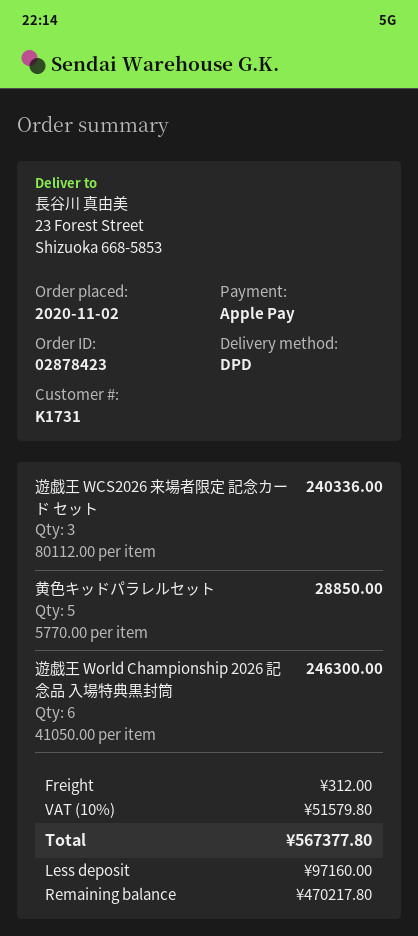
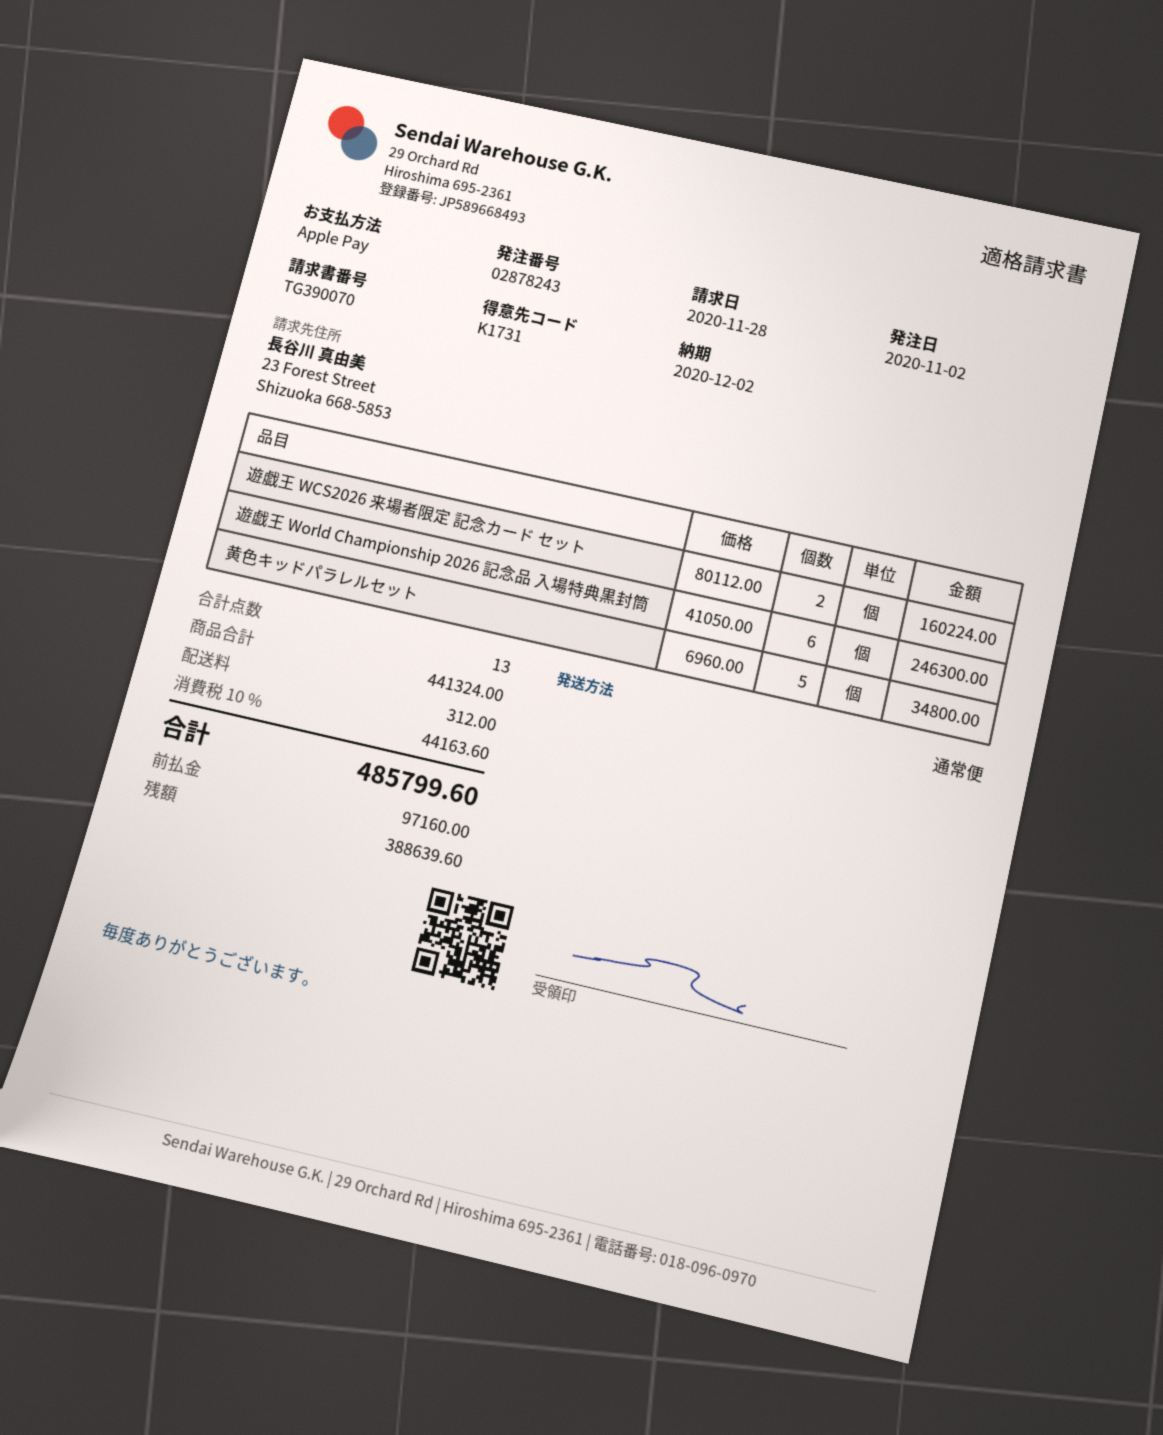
order number: 02878423 -> 02878243
shipping method: DPD -> standard
遊戯王 WCS2026 来場者限定 記念カード セット: 3 x 80112.00 = 240336.00 -> 2 x 80112.00 = 160224.00
黄色キッドパラレルセット: 5 x 5770.00 = 28850.00 -> 5 x 6960.00 = 34800.00
tax: 10% = 51579.80 -> 10% = 44163.60
total: 567377.80 -> 485799.60
balance: 470217.80 -> 388639.60

